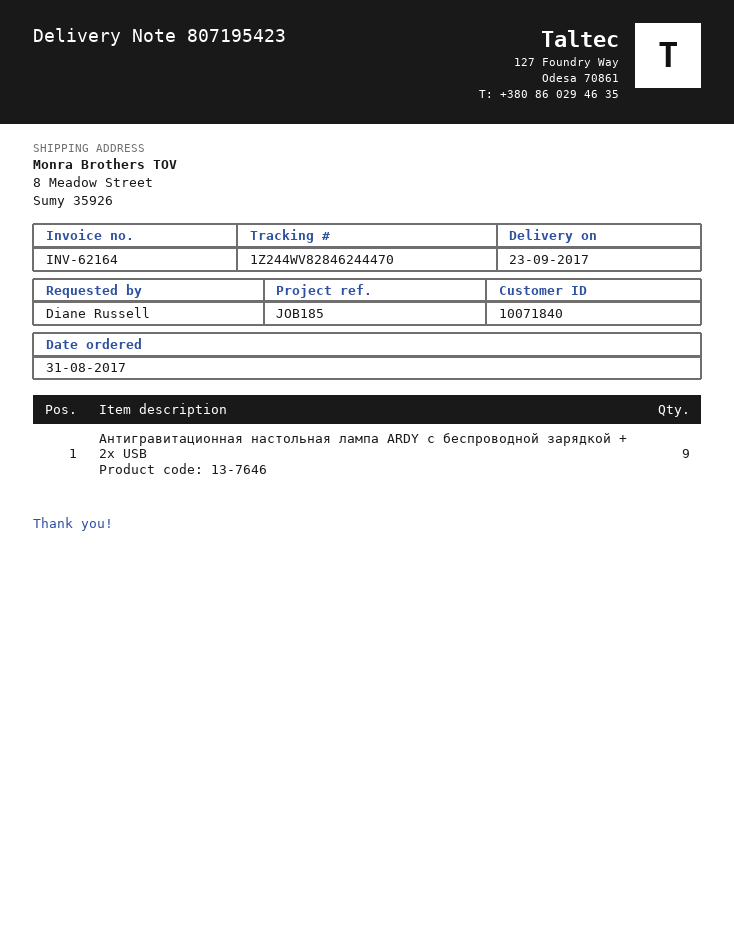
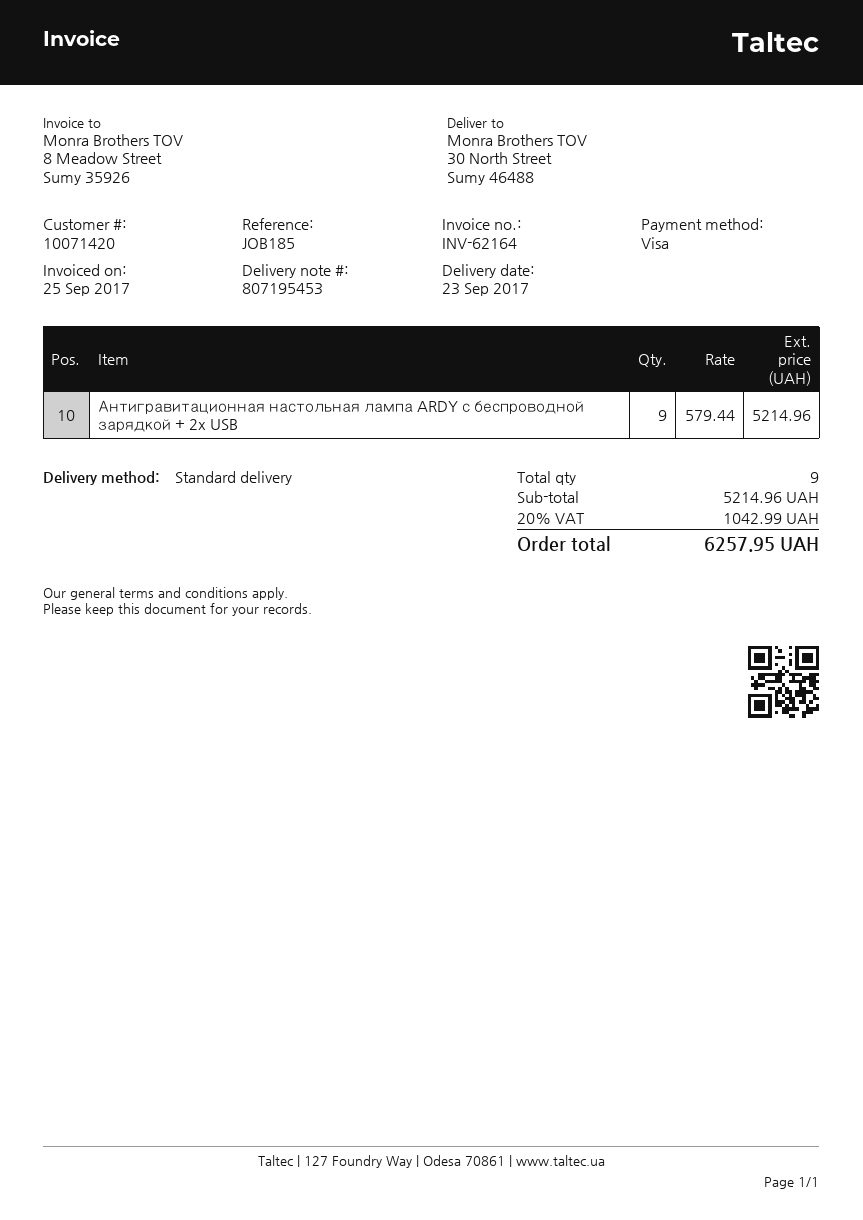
delivery note number: 807195423 -> 807195453
customer number: 10071840 -> 10071420
ship to: 8 Meadow Street, Sumy 35926 -> 30 North Street, Sumy 46488

